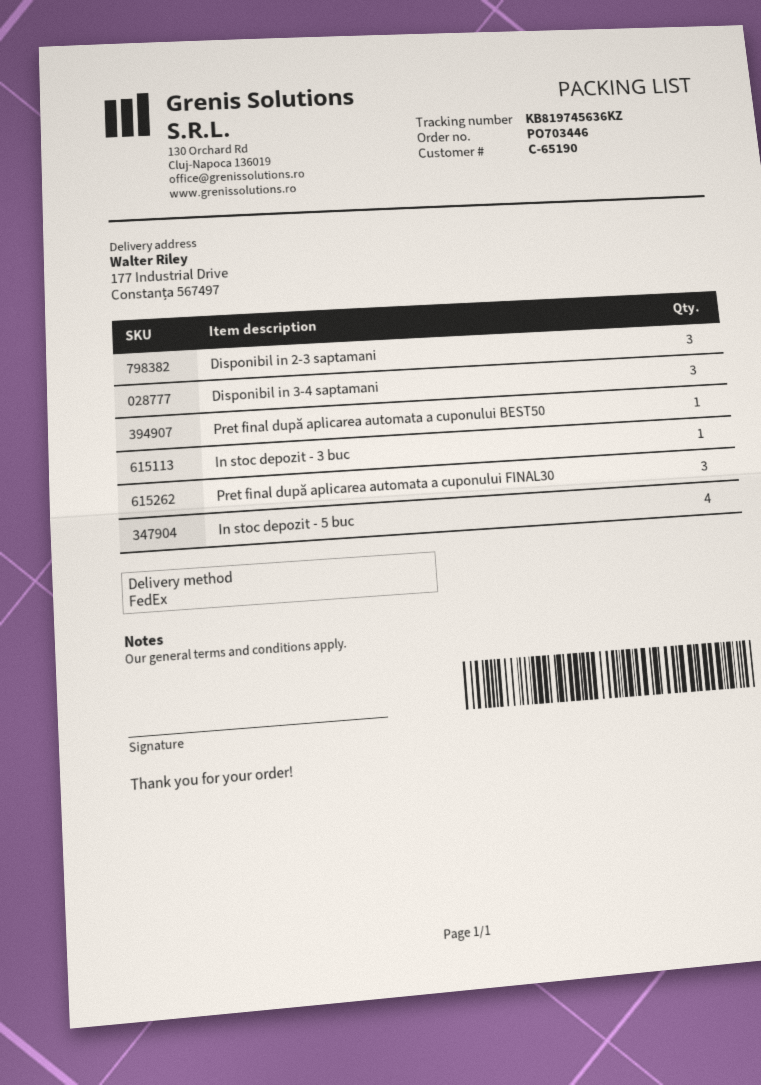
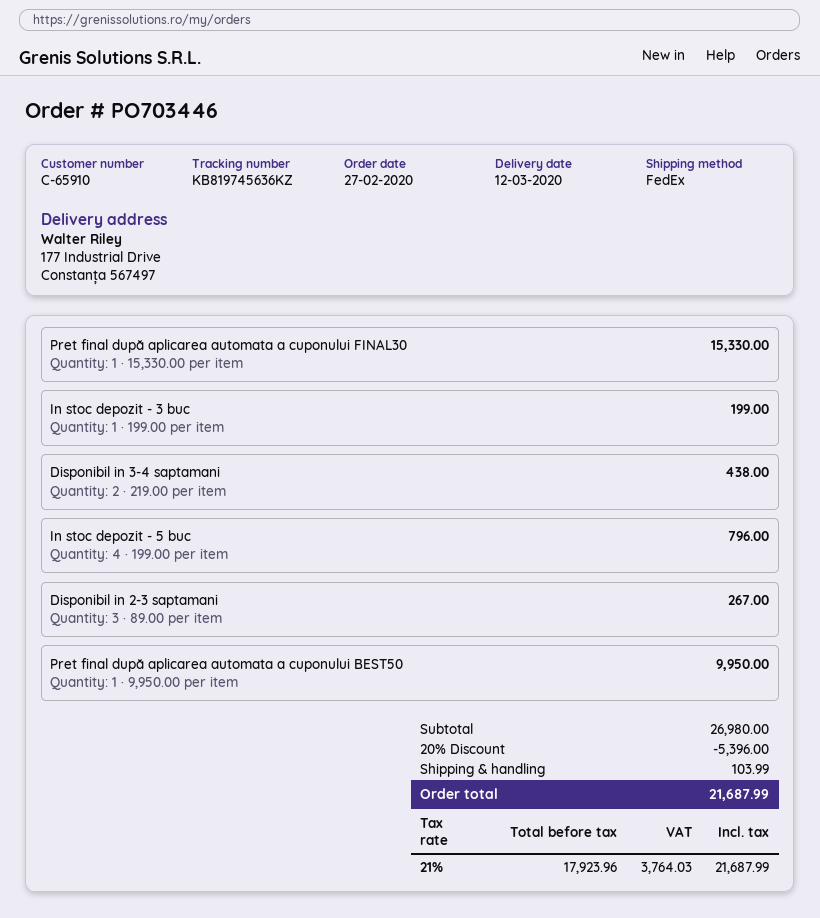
customer number: C-65190 -> C-65910
Disponibil in 3-4 saptamani: 3 -> 2
Pret final după aplicarea automata a cuponului FINAL30: 3 -> 1

